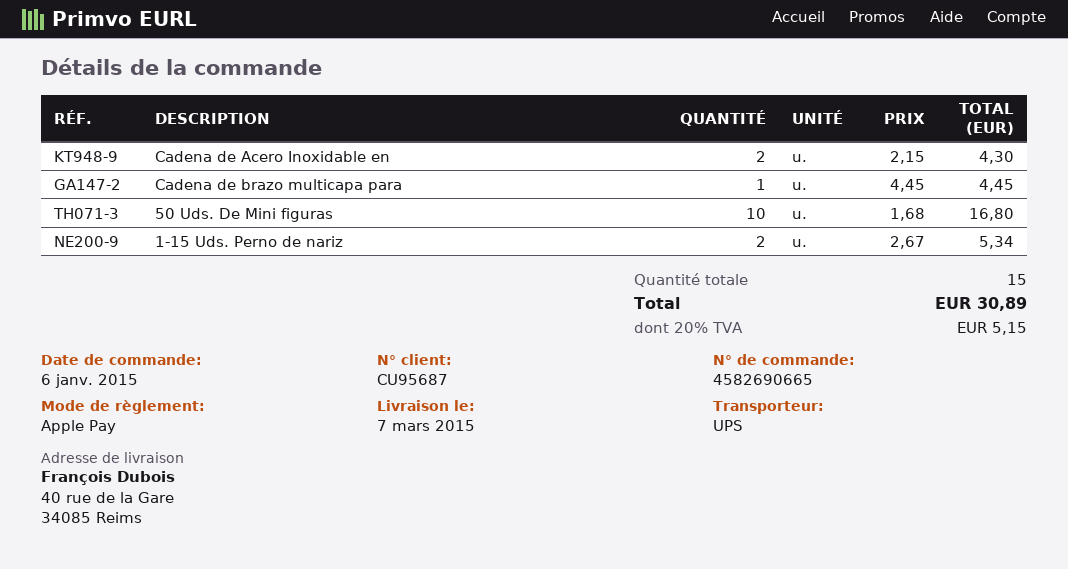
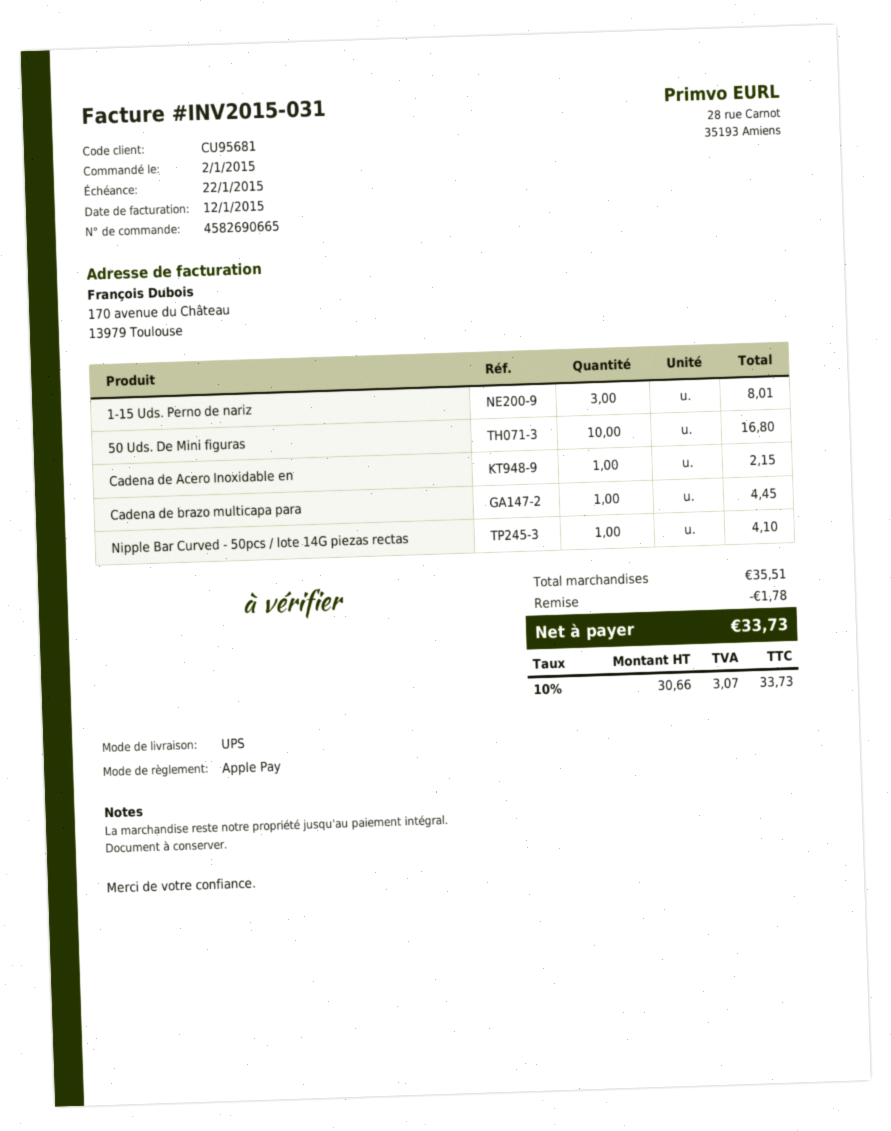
order date: 2015-01-06 -> 2015-01-02
customer number: CU95687 -> CU95681
Cadena de Acero Inoxidable en: 2 for 4.30 -> 1 for 2.15
1-15 Uds. Perno de nariz: 2 for 5.34 -> 3 for 8.01
Nipple Bar Curved - 50pcs / lote 14G piezas rectas: none -> 1 for 4.10
discount: none -> 1.78
tax: 20% = 5.15 -> 10% = 3.07
total: 30.89 -> 33.73

